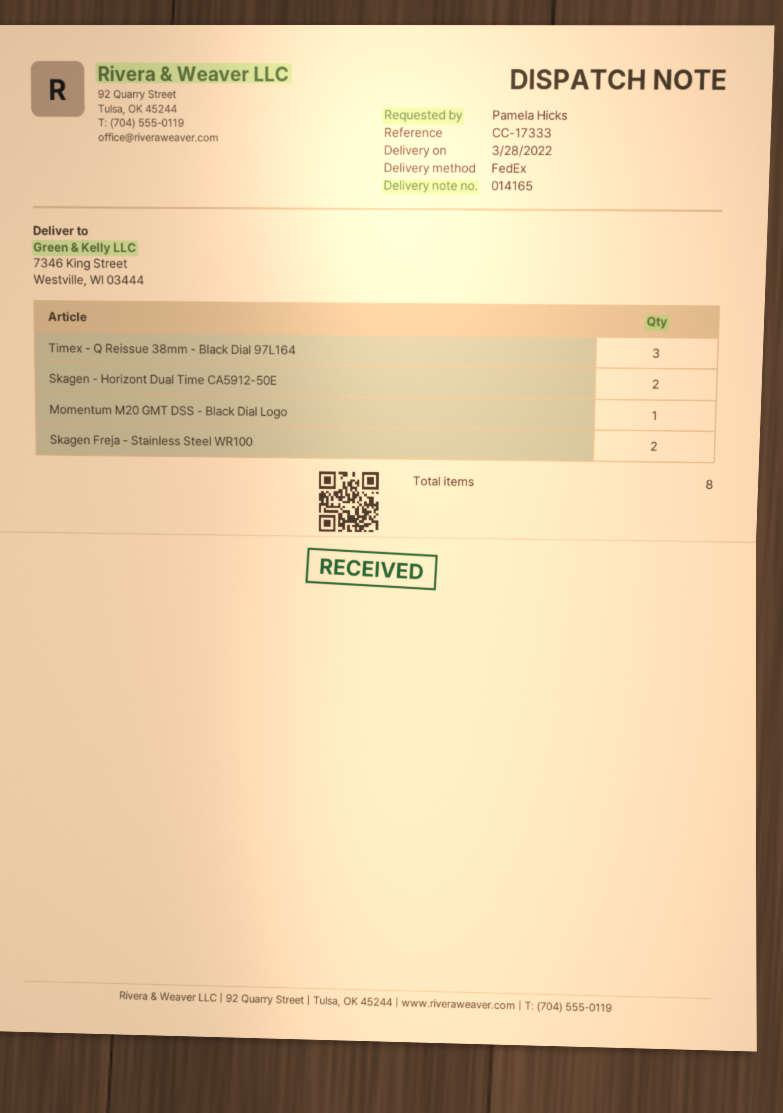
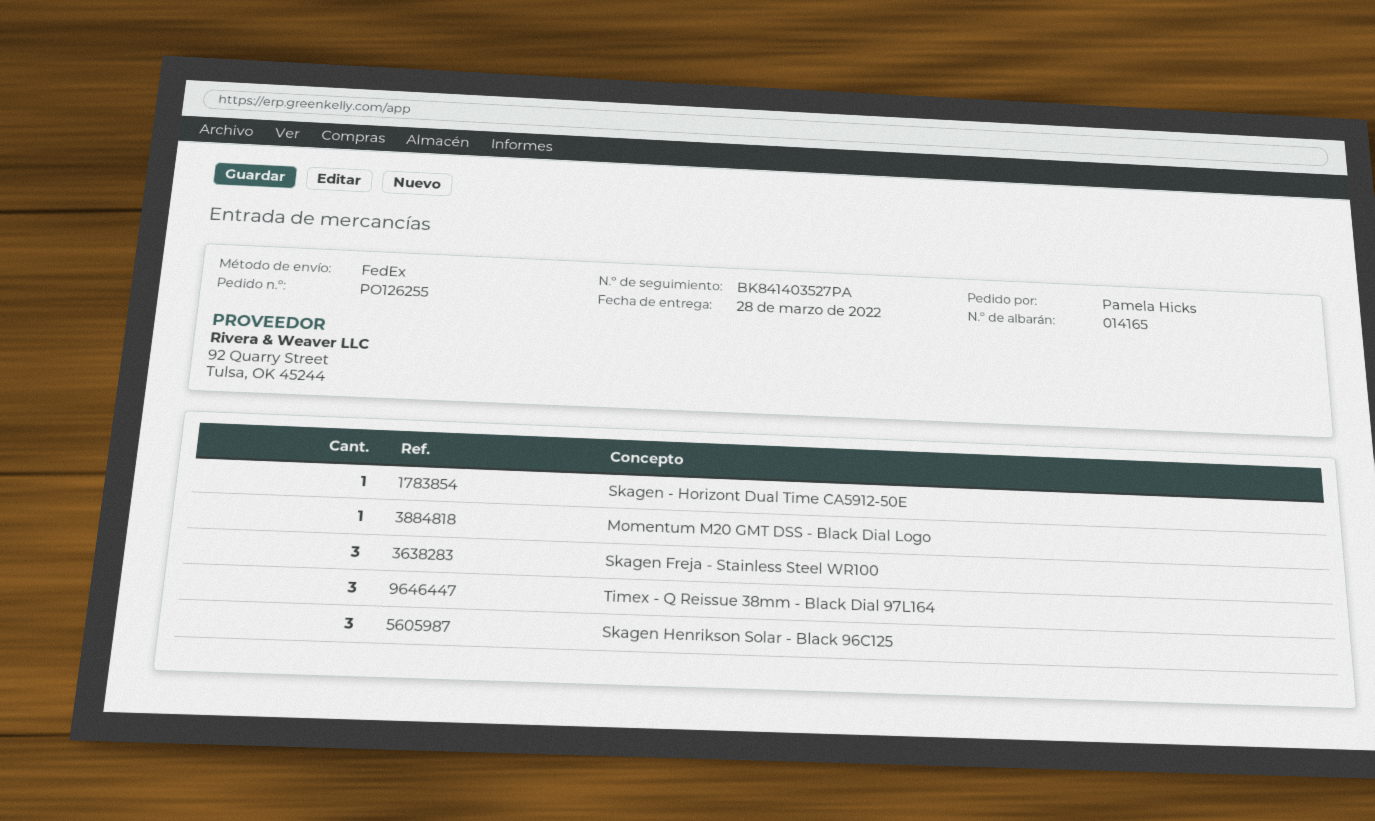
Skagen - Horizont Dual Time CA5912-50E: 2 -> 1
Skagen Freja - Stainless Steel WR100: 2 -> 3
Skagen Henrikson Solar - Black 96C125: none -> 3

